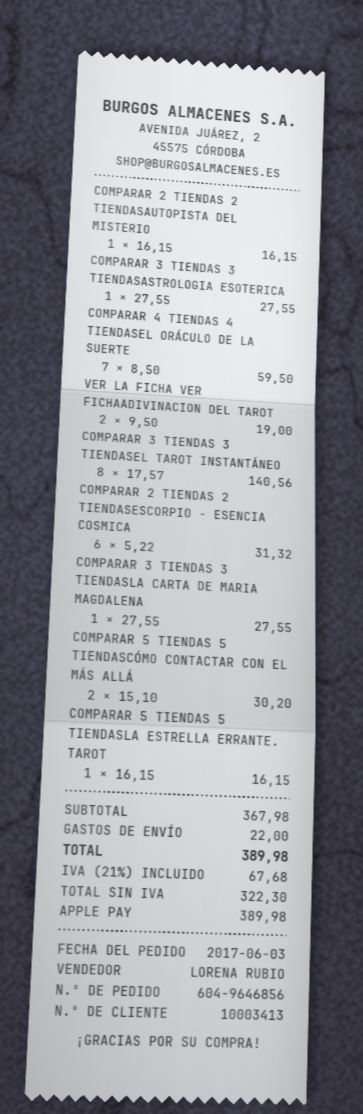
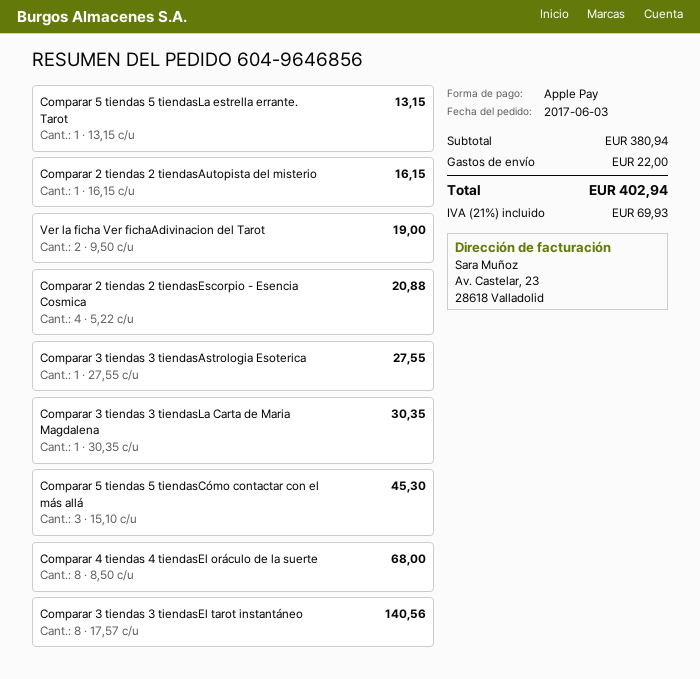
COMPARAR 4 TIENDAS 4 TIENDASEL ORÁCULO DE LA SUERTE: 7 x 8.50 = 59.50 -> 8 x 8.50 = 68.00
COMPARAR 2 TIENDAS 2 TIENDASESCORPIO - ESENCIA COSMICA: 6 x 5.22 = 31.32 -> 4 x 5.22 = 20.88
COMPARAR 3 TIENDAS 3 TIENDASLA CARTA DE MARIA MAGDALENA: 1 x 27.55 = 27.55 -> 1 x 30.35 = 30.35
COMPARAR 5 TIENDAS 5 TIENDASCÓMO CONTACTAR CON EL MÁS ALLÁ: 2 x 15.10 = 30.20 -> 3 x 15.10 = 45.30
COMPARAR 5 TIENDAS 5 TIENDASLA ESTRELLA ERRANTE. TAROT: 1 x 16.15 = 16.15 -> 1 x 13.15 = 13.15
subtotal: 367.98 -> 380.94
tax: 21% = 67.68 -> 21% = 69.93
total: 389.98 -> 402.94

